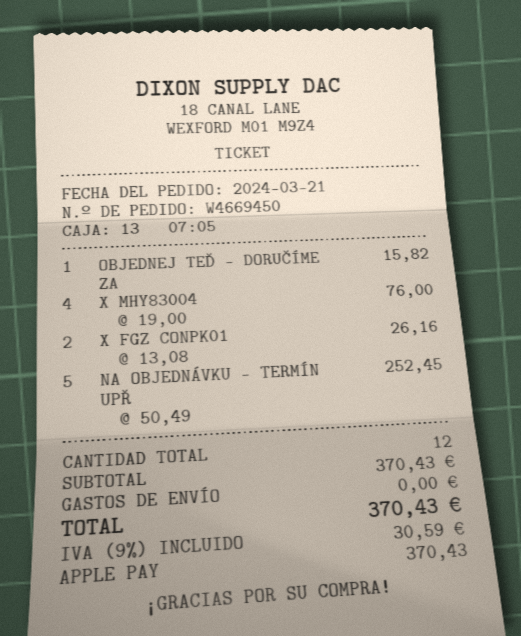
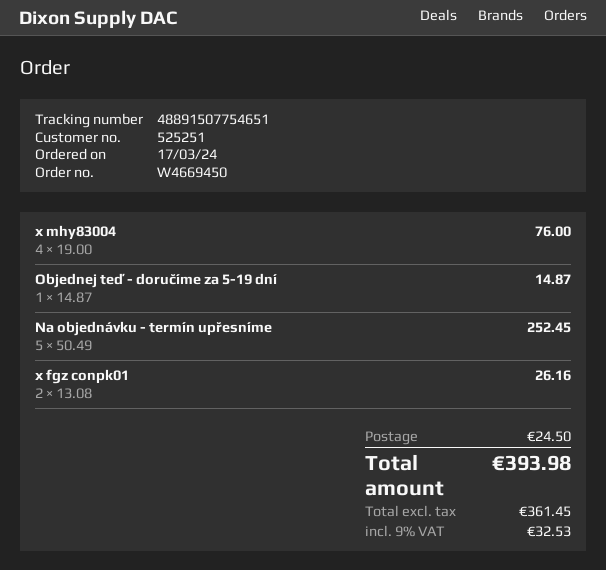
order date: 2024-03-21 -> 2024-03-17
OBJEDNEJ TEĎ - DORUČÍME ZA: 1 x 15.82 = 15.82 -> 1 x 14.87 = 14.87
shipping: 0.00 -> 24.50
tax: 9% = 30.59 -> 9% = 32.53
total: 370.43 -> 393.98

